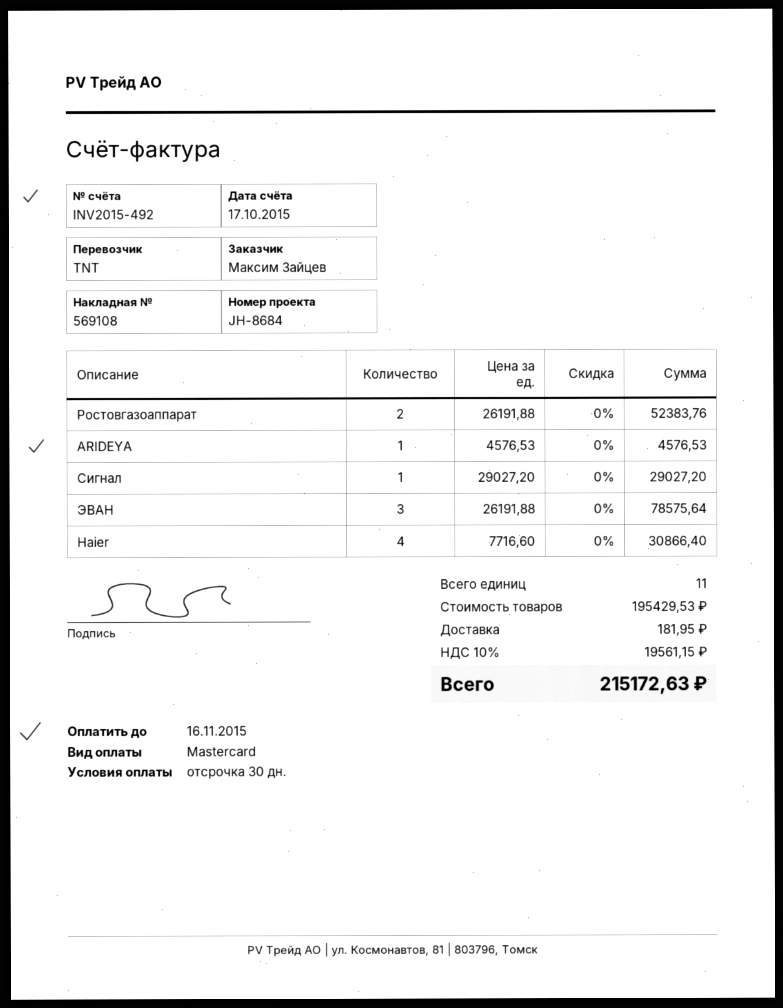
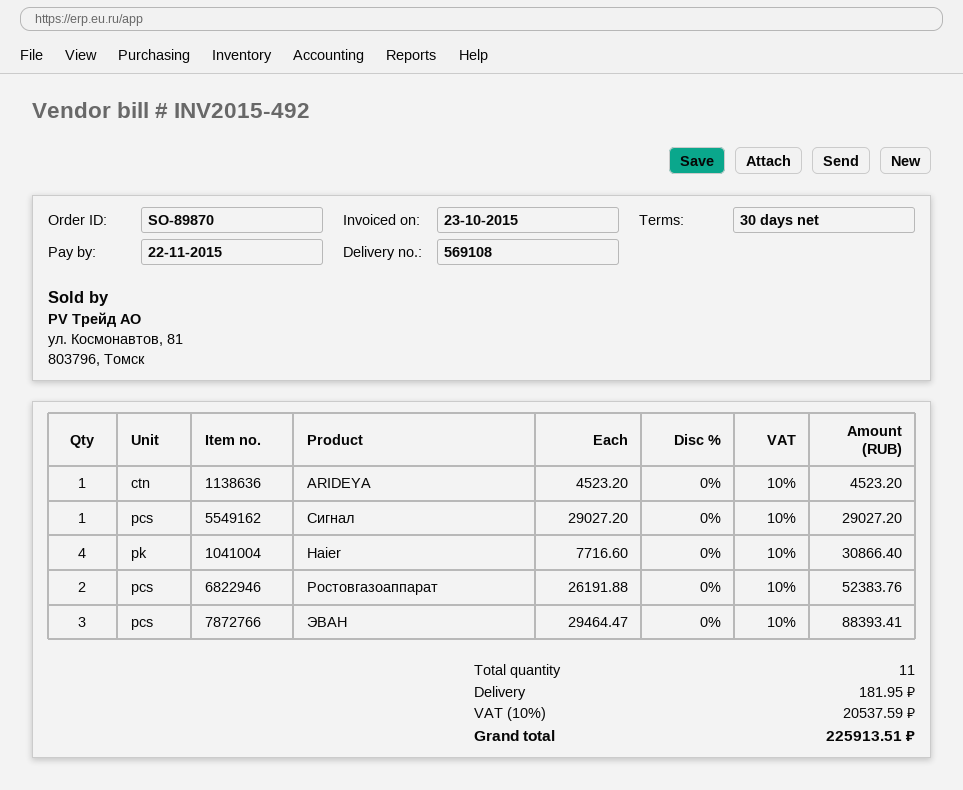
invoice date: 2015-10-17 -> 2015-10-23
due date: 2015-11-16 -> 2015-11-22
ARIDEYA: 1 x 4576.53 = 4576.53 -> 1 x 4523.20 = 4523.20
ЭВАН: 3 x 26191.88 = 78575.64 -> 3 x 29464.47 = 88393.41
tax: 10% = 19561.15 -> 10% = 20537.59
total: 215172.63 -> 225913.51

